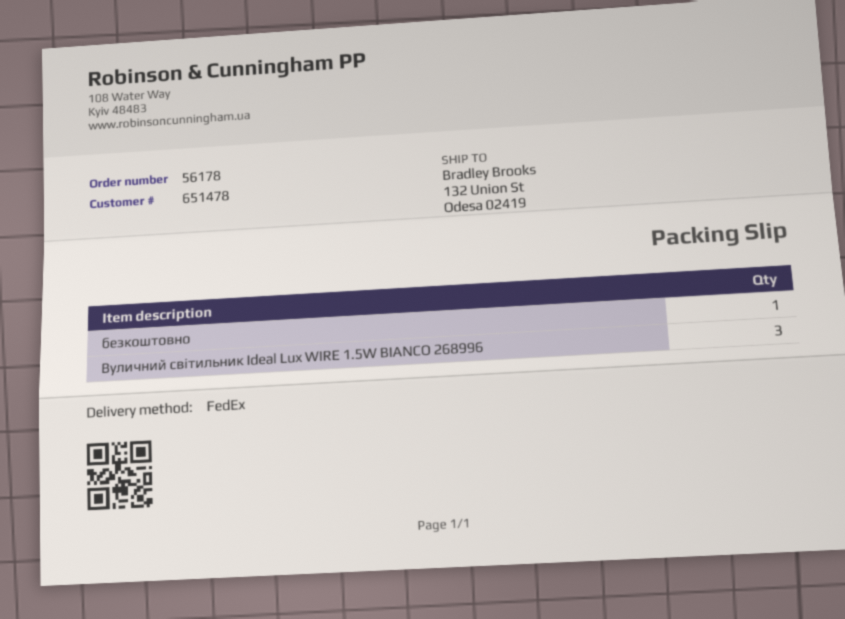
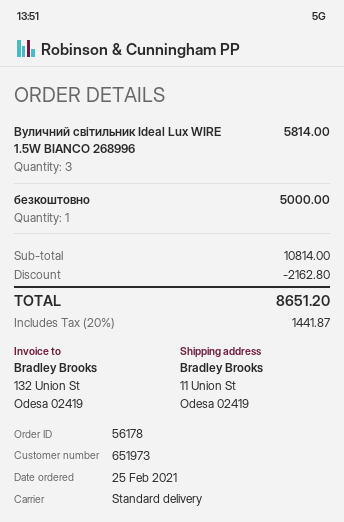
customer number: 651478 -> 651973
shipping method: FedEx -> standard
ship to: 132 Union St, Odesa 02419 -> 11 Union St, Odesa 02419

